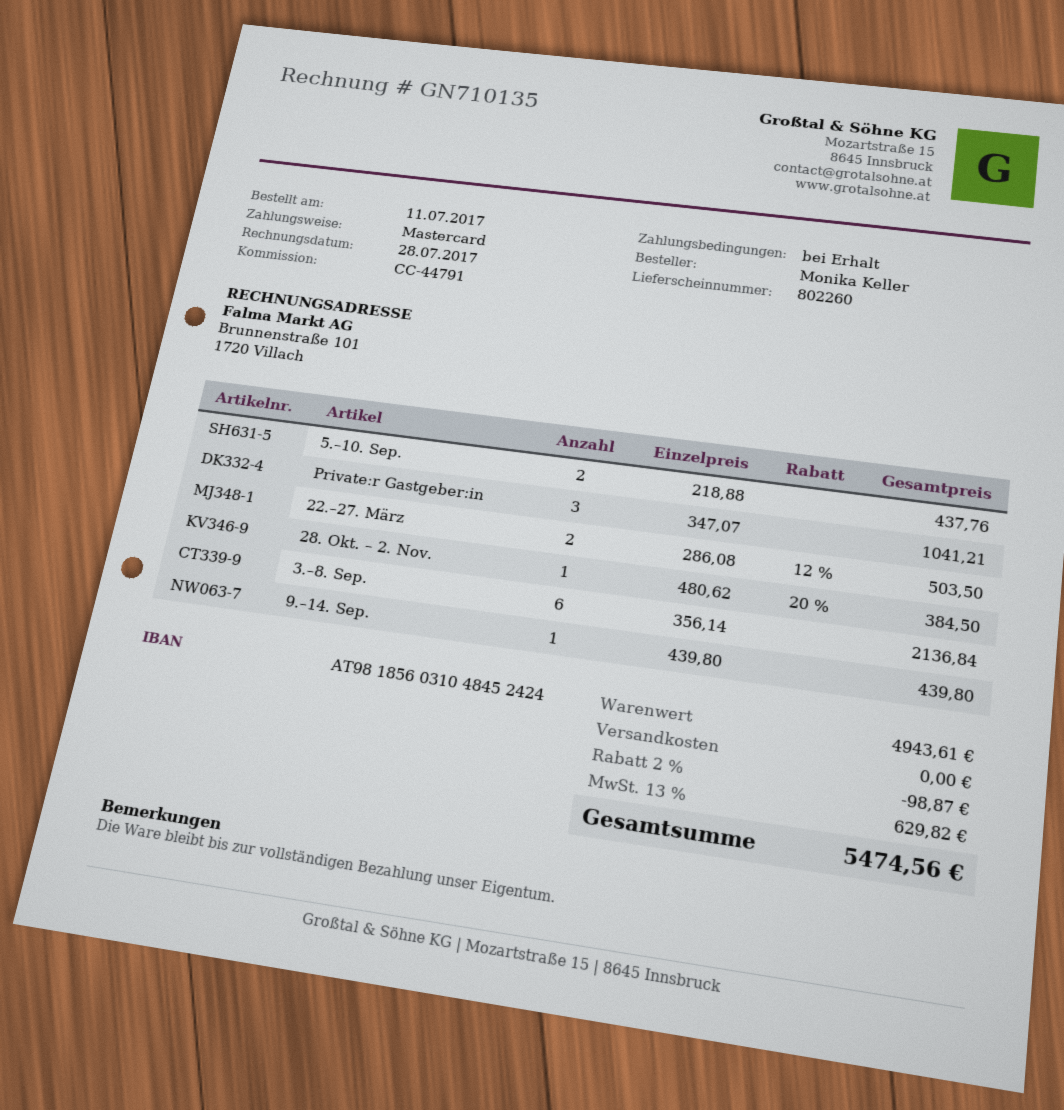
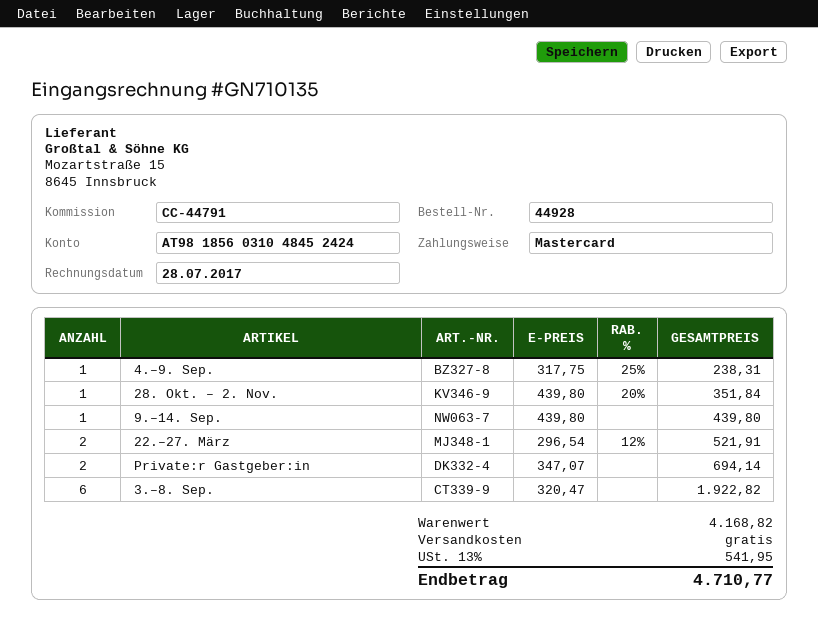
5.–10. Sep.: 2 x 218.88 = 437.76 -> none
Private:r Gastgeber:in: 3 x 347.07 = 1041.21 -> 2 x 347.07 = 694.14
22.–27. März: 2 x 286.08 - 12% = 503.50 -> 2 x 296.54 - 12% = 521.91
28. Okt. – 2. Nov.: 1 x 480.62 - 20% = 384.50 -> 1 x 439.80 - 20% = 351.84
3.–8. Sep.: 6 x 356.14 = 2136.84 -> 6 x 320.47 = 1922.82
4.–9. Sep.: none -> 1 x 317.75 - 25% = 238.31
subtotal: 4943.61 -> 4168.82
discount: 2% = 98.87 -> none
tax: 13% = 629.82 -> 13% = 541.95
total: 5474.56 -> 4710.77

